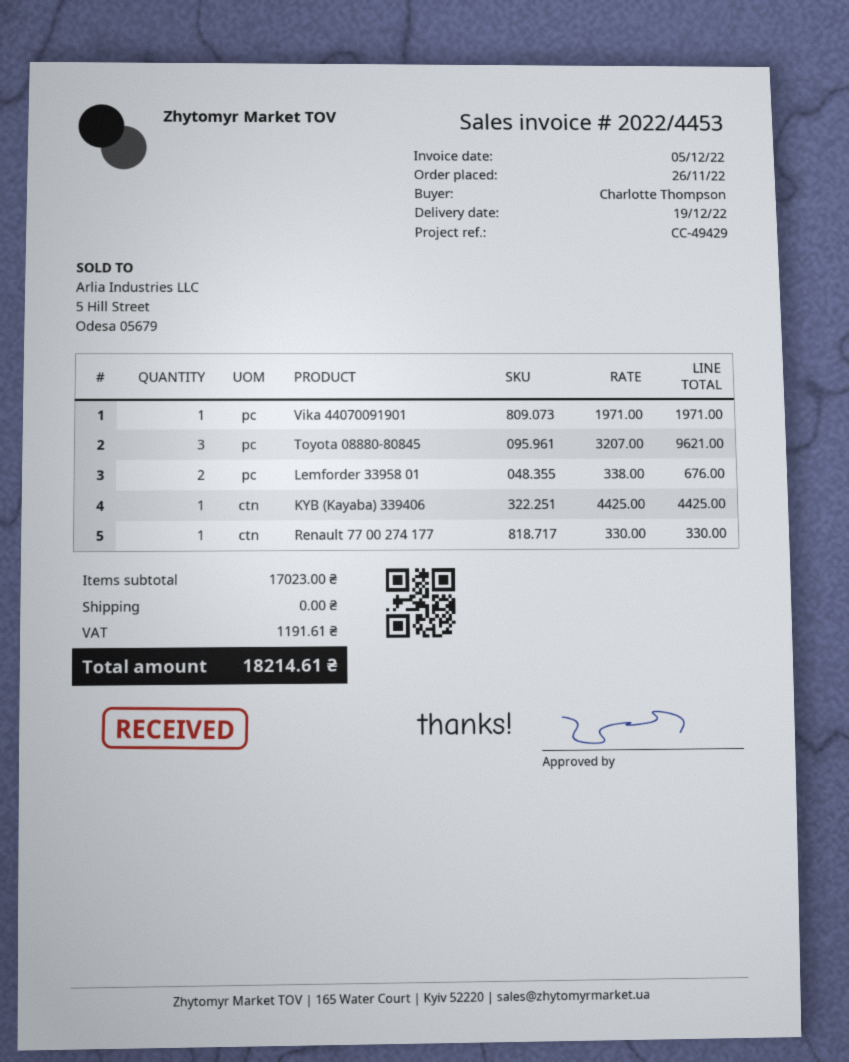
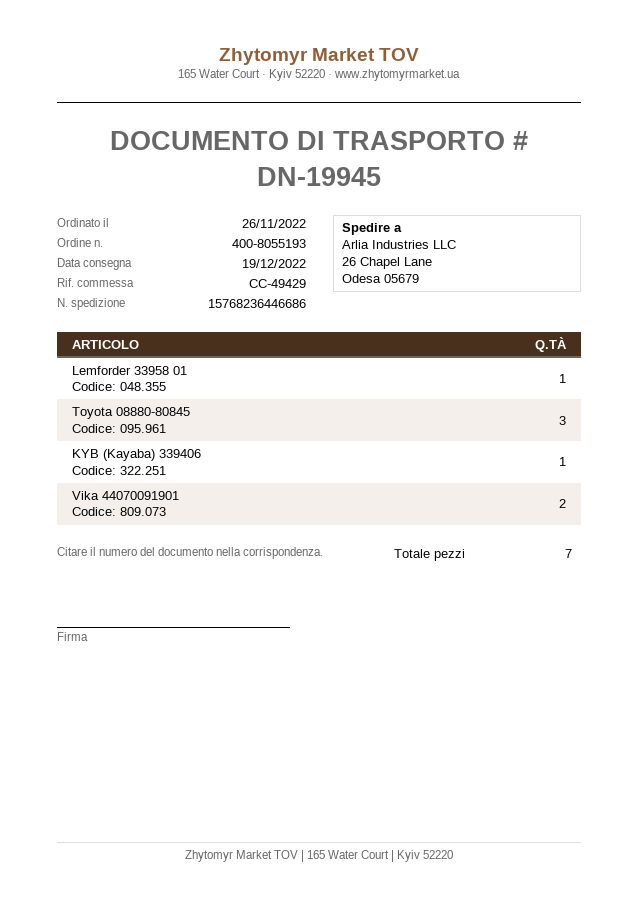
Vika 44070091901: 1 -> 2
Lemforder 33958 01: 2 -> 1
Renault 77 00 274 177: 1 -> none

